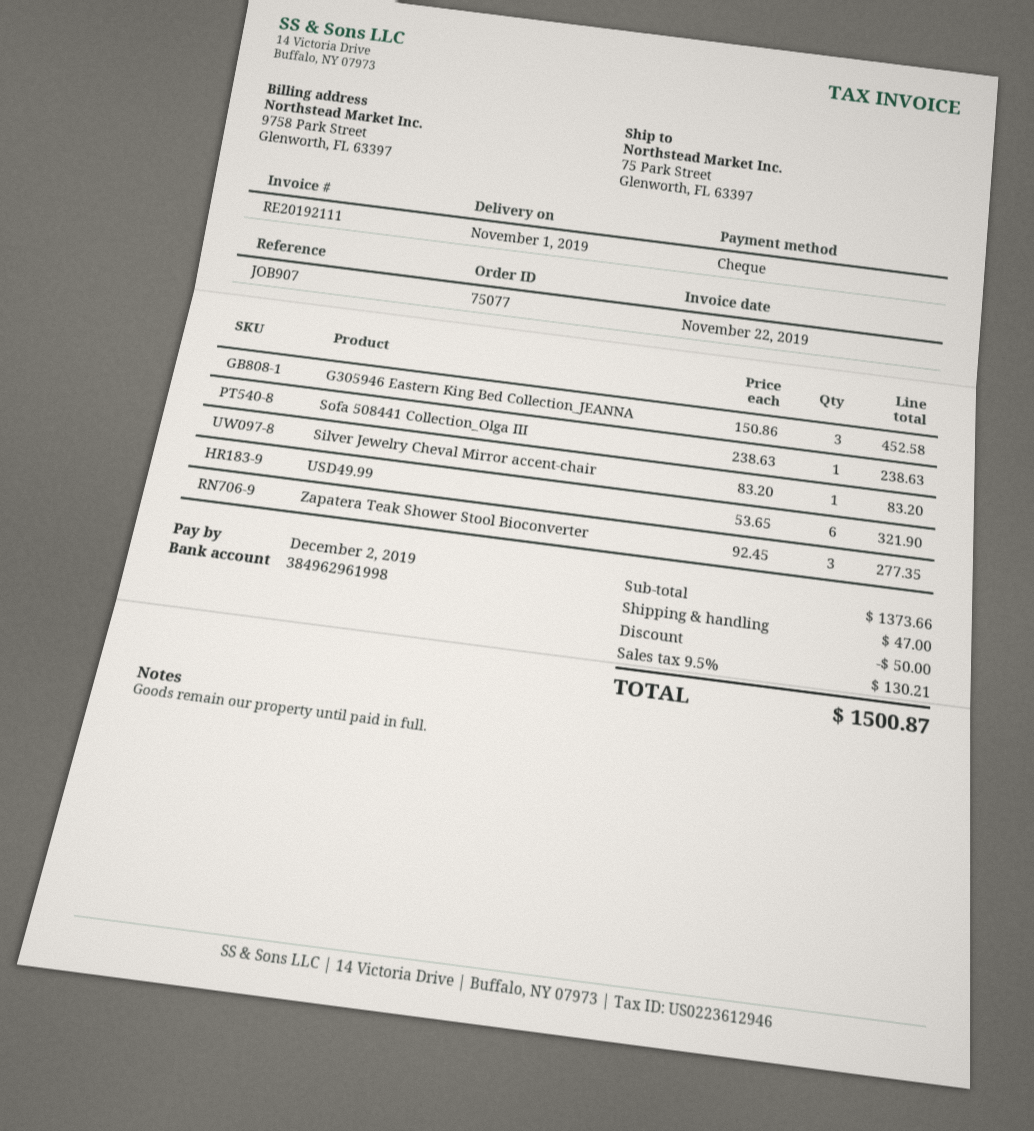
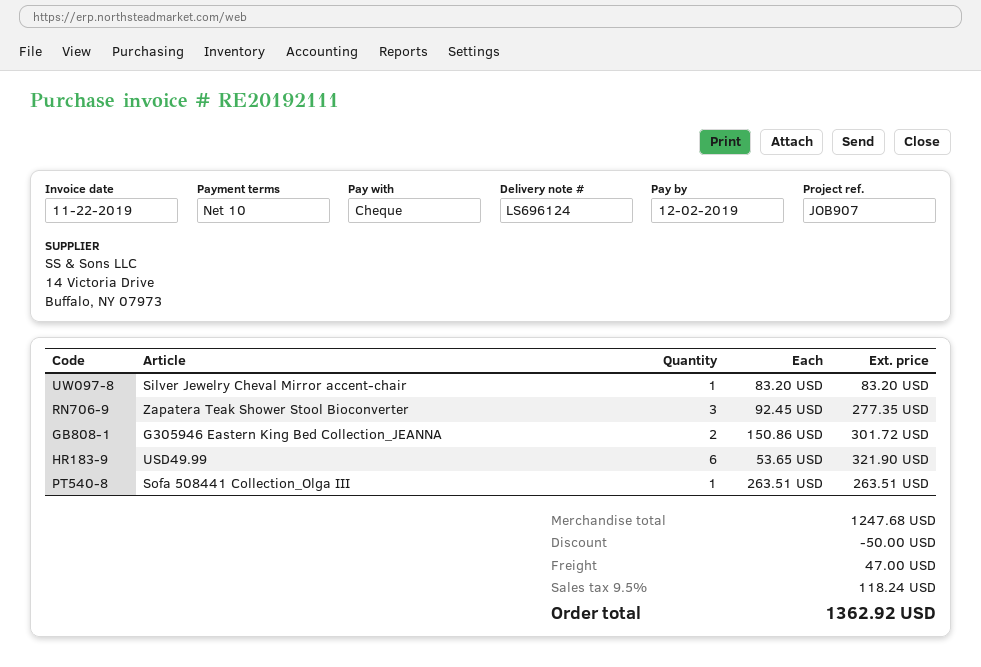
G305946 Eastern King Bed Collection_JEANNA: 3 x 150.86 = 452.58 -> 2 x 150.86 = 301.72
Sofa 508441 Collection_Olga III: 1 x 238.63 = 238.63 -> 1 x 263.51 = 263.51
subtotal: 1373.66 -> 1247.68
tax: 9.5% = 130.21 -> 9.5% = 118.24
total: 1500.87 -> 1362.92

